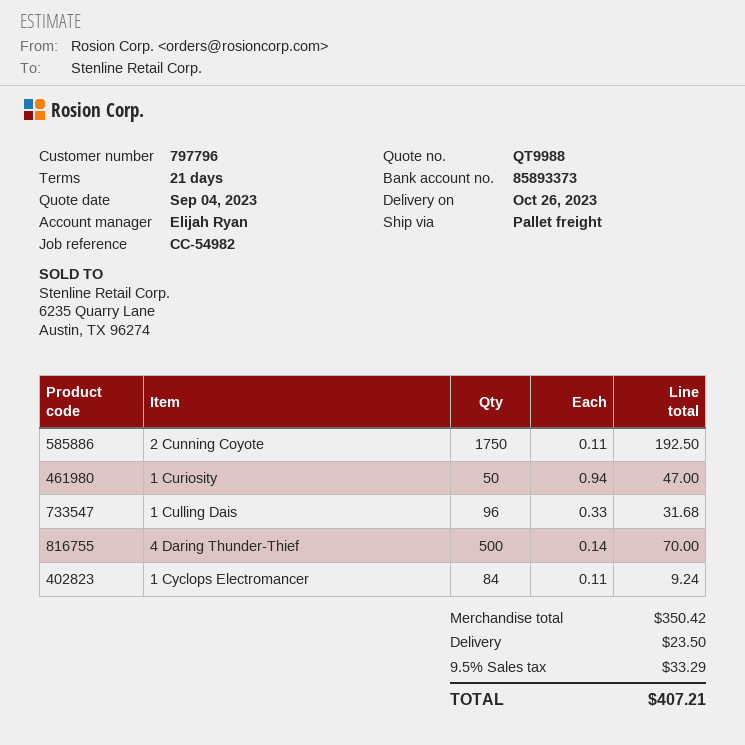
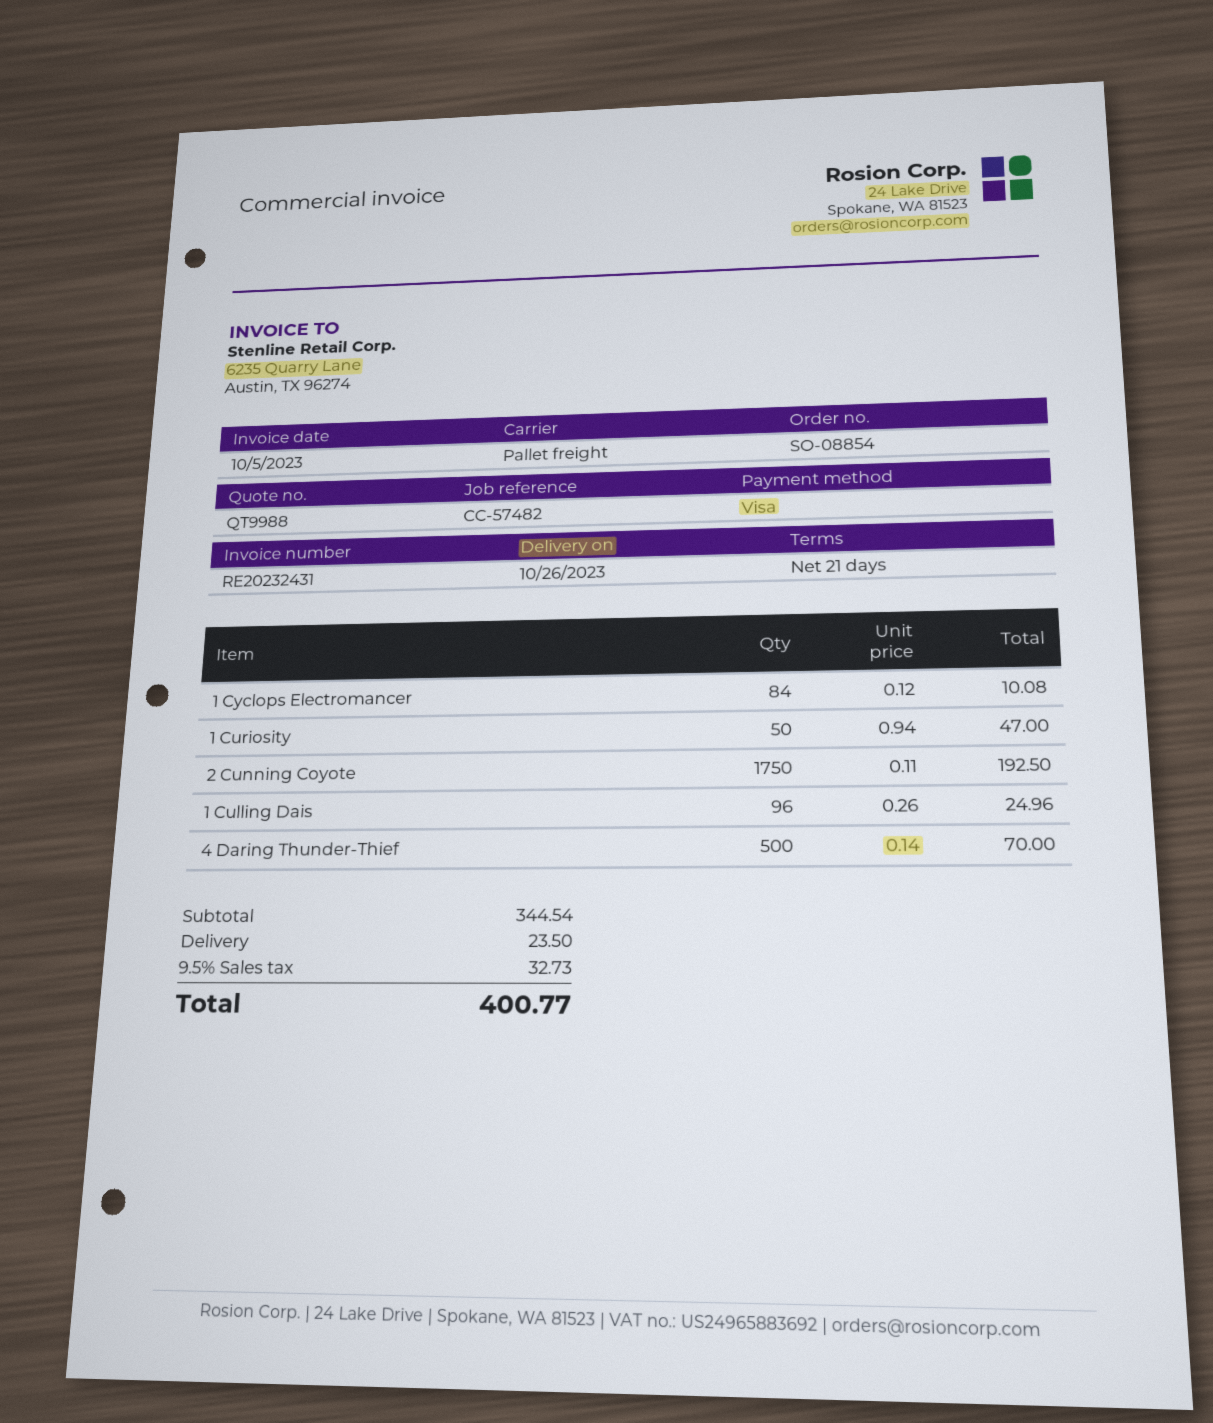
reference: CC-54982 -> CC-57482
1 Culling Dais: 96 x 0.33 = 31.68 -> 96 x 0.26 = 24.96
1 Cyclops Electromancer: 84 x 0.11 = 9.24 -> 84 x 0.12 = 10.08
subtotal: 350.42 -> 344.54
tax: 9.5% = 33.29 -> 9.5% = 32.73
total: 407.21 -> 400.77

